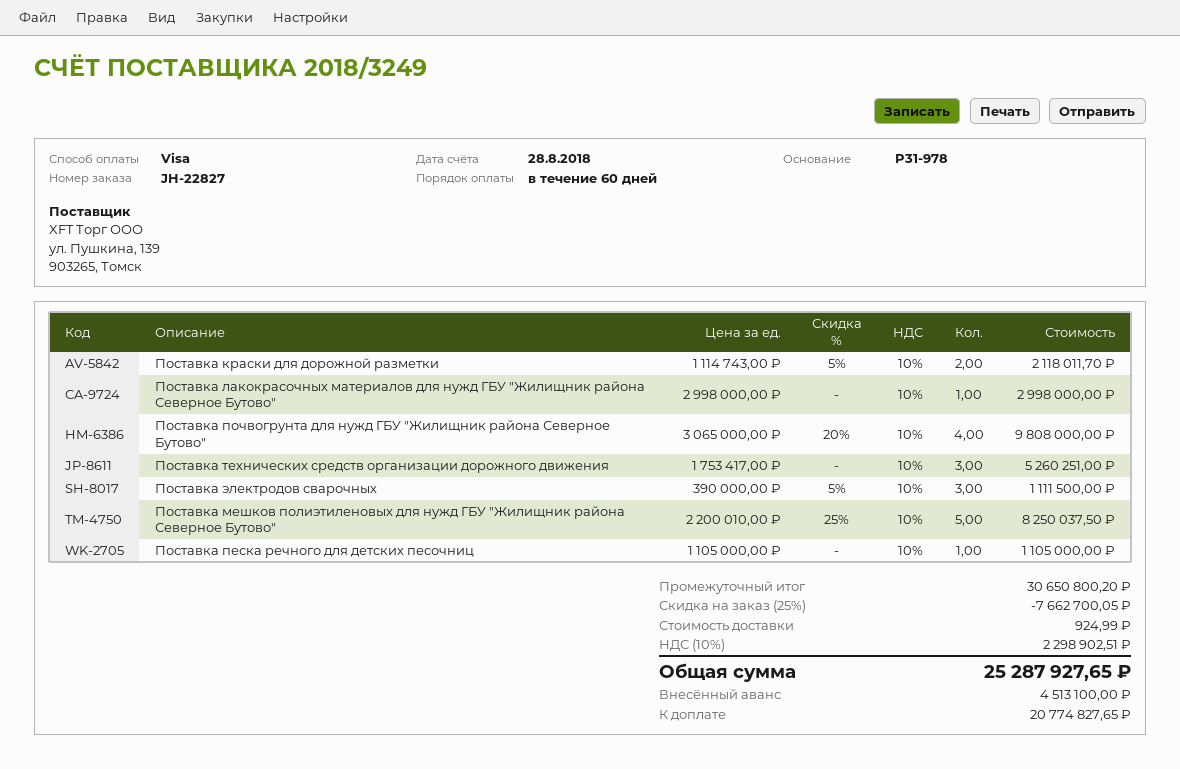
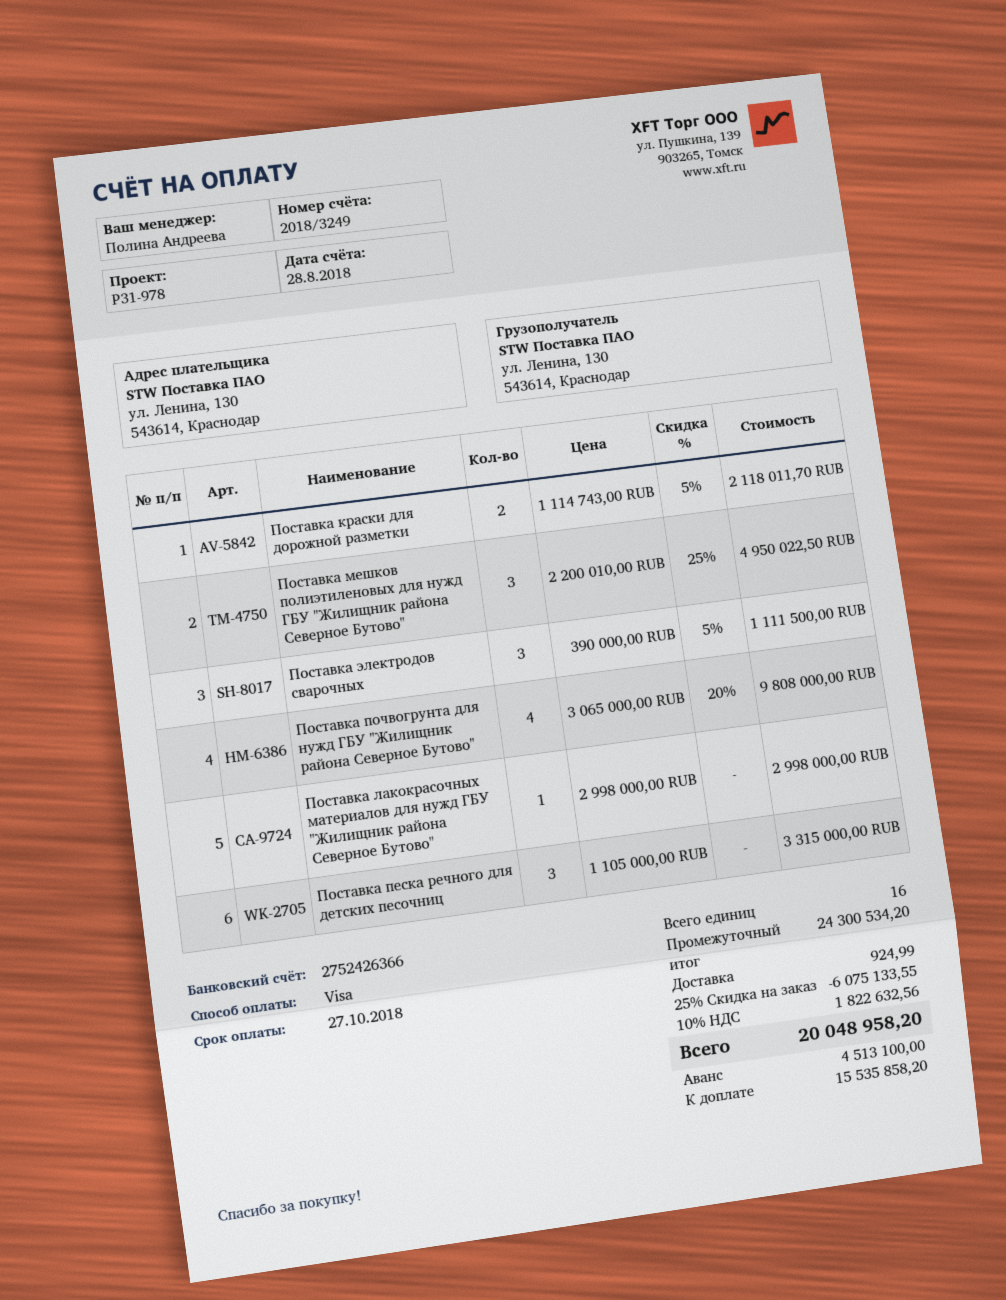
Поставка технических средств организации дорожного движения: 3 x 1753417.00 = 5260251.00 -> none
Поставка мешков полиэтиленовых для нужд ГБУ "Жилищник района Северное Бутово": 5 x 2200010.00 - 25% = 8250037.50 -> 3 x 2200010.00 - 25% = 4950022.50
Поставка песка речного для детских песочниц: 1 x 1105000.00 = 1105000.00 -> 3 x 1105000.00 = 3315000.00
subtotal: 30650800.20 -> 24300534.20
discount: 25% = 7662700.05 -> 25% = 6075133.55
tax: 10% = 2298902.51 -> 10% = 1822632.56
total: 25287927.65 -> 20048958.20
balance: 20774827.65 -> 15535858.20

